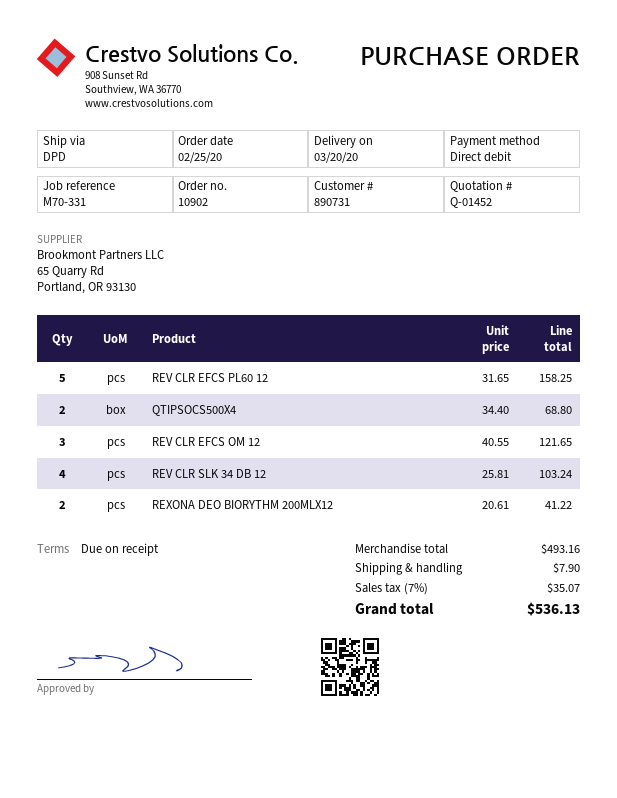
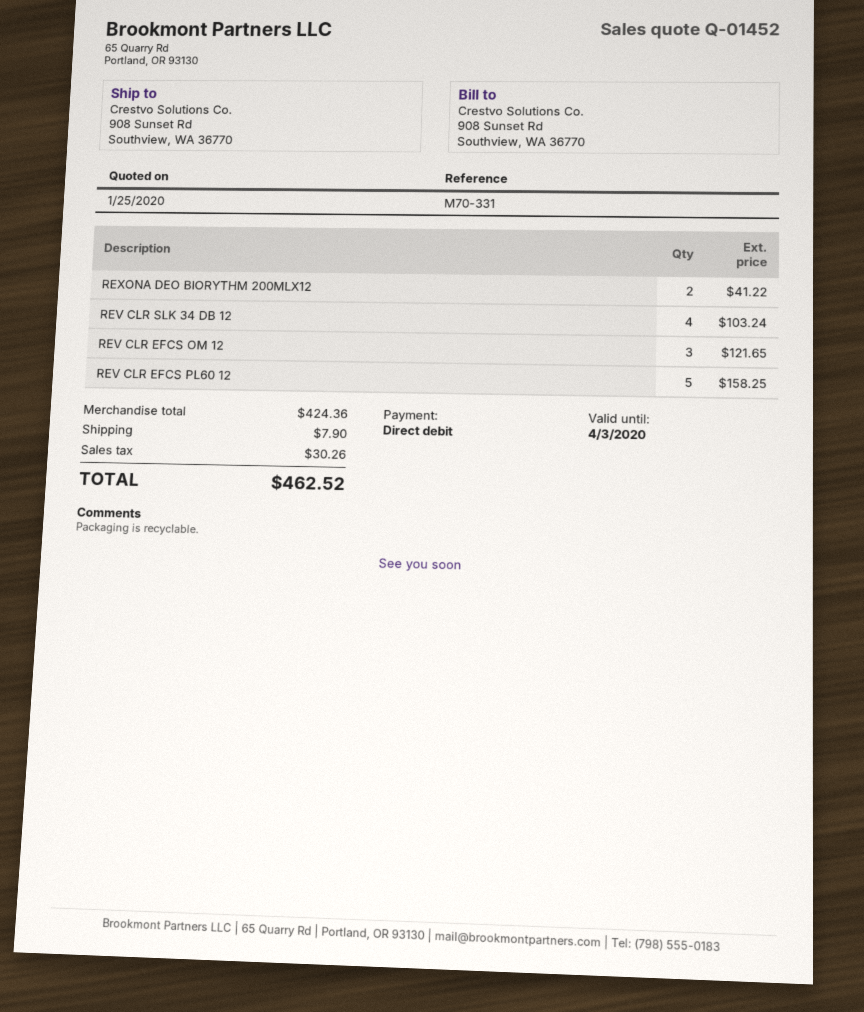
QTIPSOCS500X4: 2 for 68.80 -> none
subtotal: 493.16 -> 424.36
tax: 35.07 -> 30.26
total: 536.13 -> 462.52

